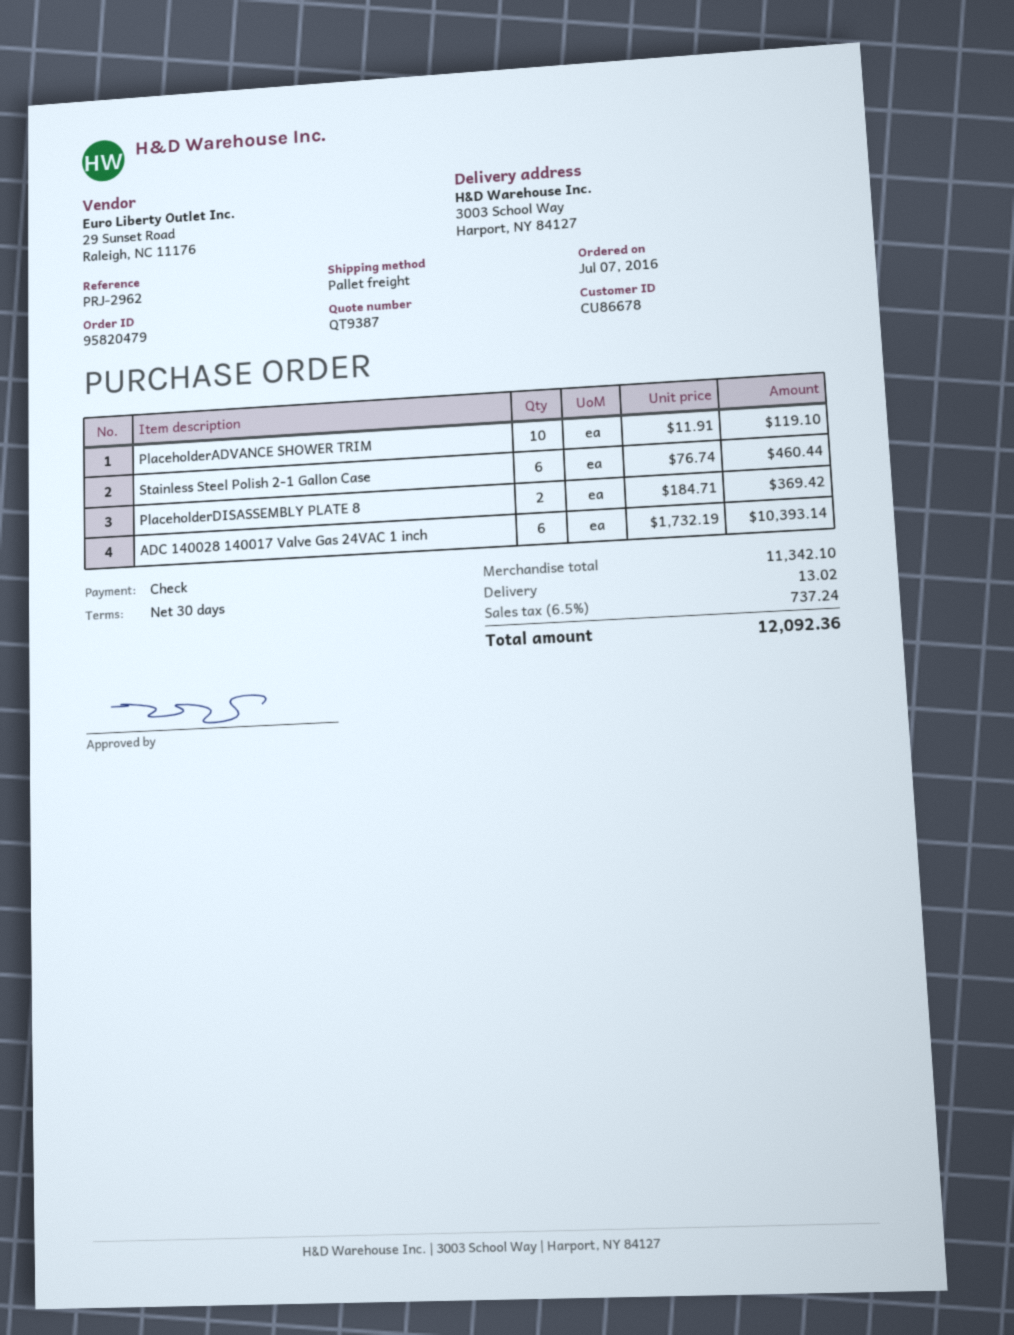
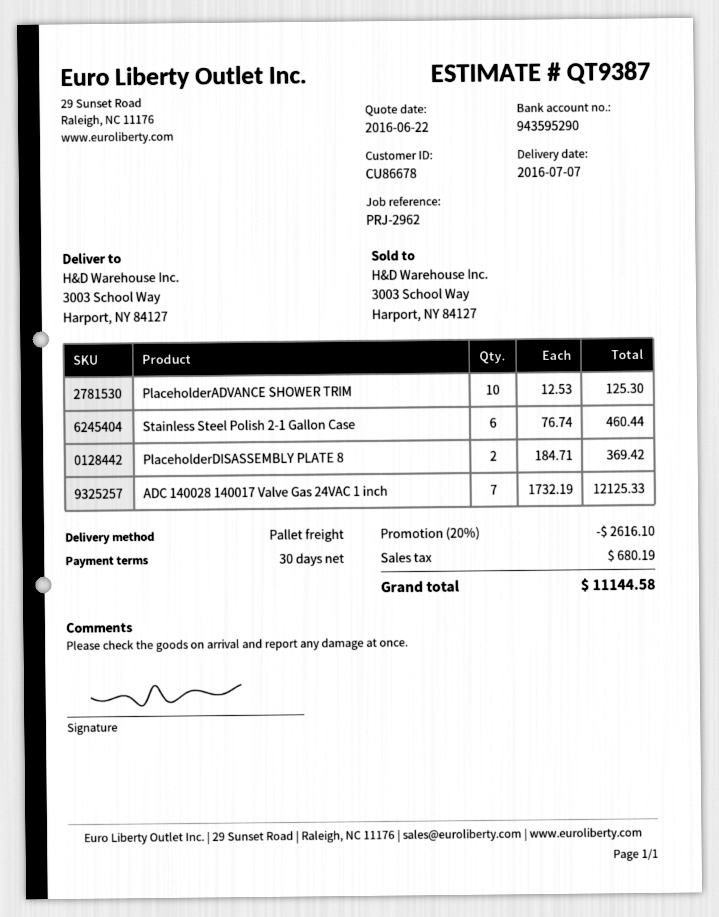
PlaceholderADVANCE SHOWER TRIM: 10 x 11.91 = 119.10 -> 10 x 12.53 = 125.30
ADC 140028 140017 Valve Gas 24VAC 1 inch: 6 x 1732.19 = 10393.14 -> 7 x 1732.19 = 12125.33
discount: none -> 20% = 2616.10
shipping: 13.02 -> none
tax: 737.24 -> 680.19
total: 12092.36 -> 11144.58

